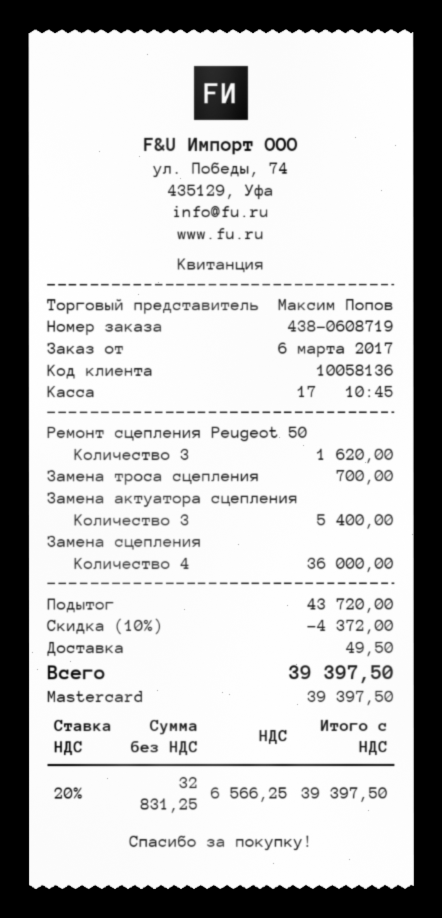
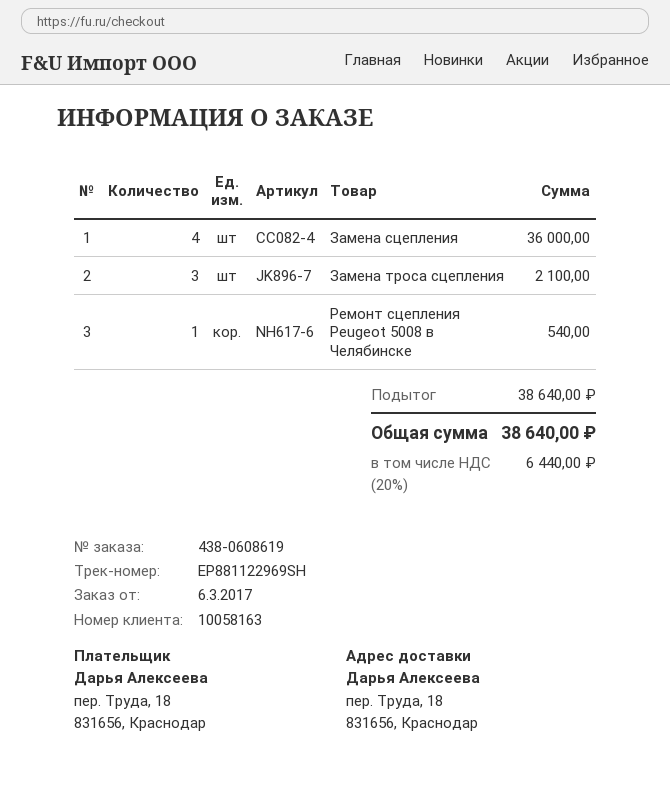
order number: 438-0608719 -> 438-0608619
customer number: 10058136 -> 10058163
Ремонт сцепления Peugeot 50: 3 for 1620.00 -> 1 for 540.00
Замена троса сцепления: 1 for 700.00 -> 3 for 2100.00
Замена актуатора сцепления: 3 for 5400.00 -> none
subtotal: 43720.00 -> 38640.00
discount: 10% = 4372.00 -> none
shipping: 49.50 -> none
tax: 20% = 6566.25 -> 20% = 6440.00
total: 39397.50 -> 38640.00

